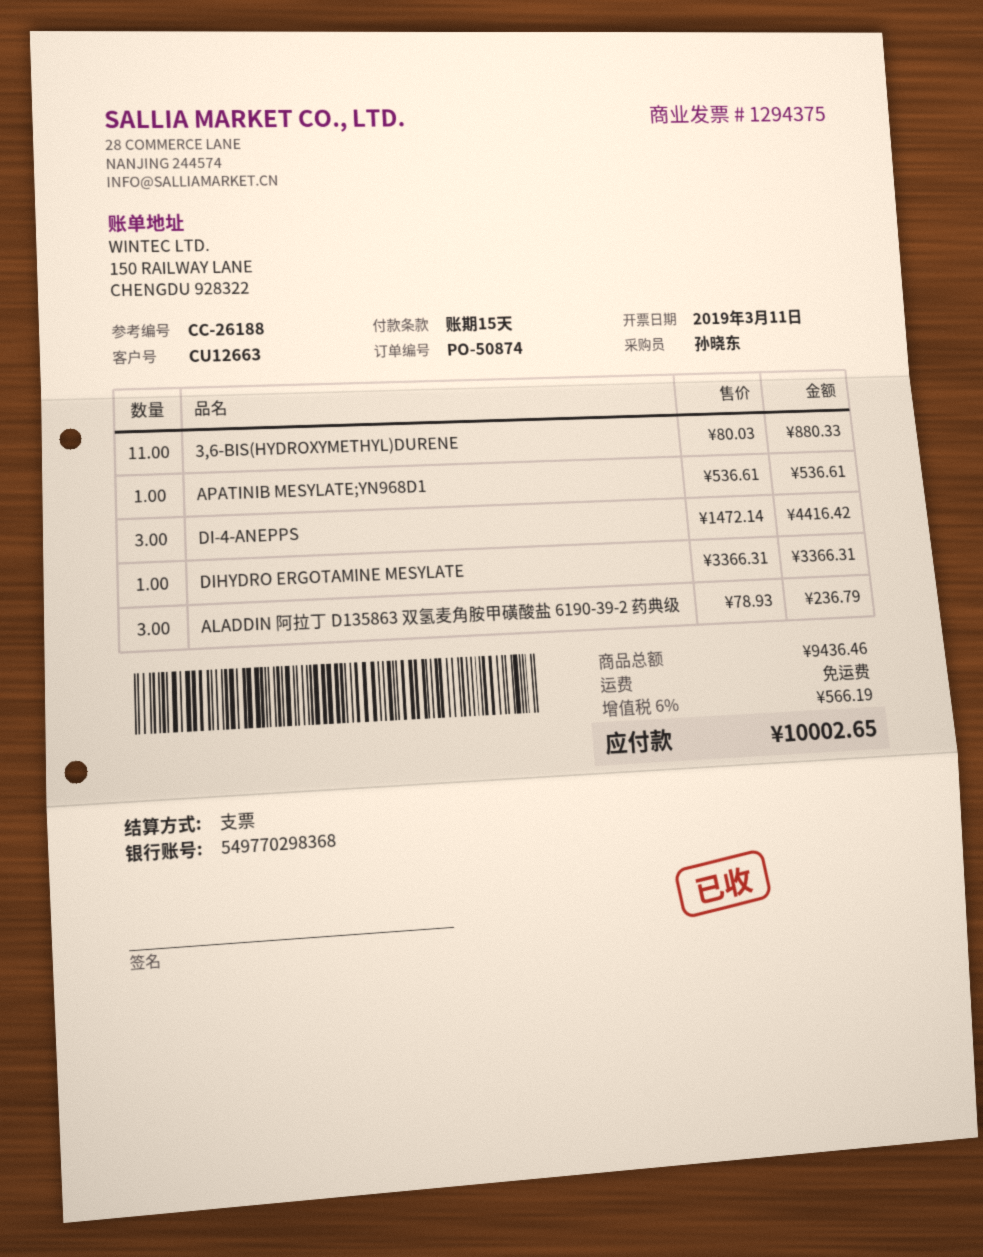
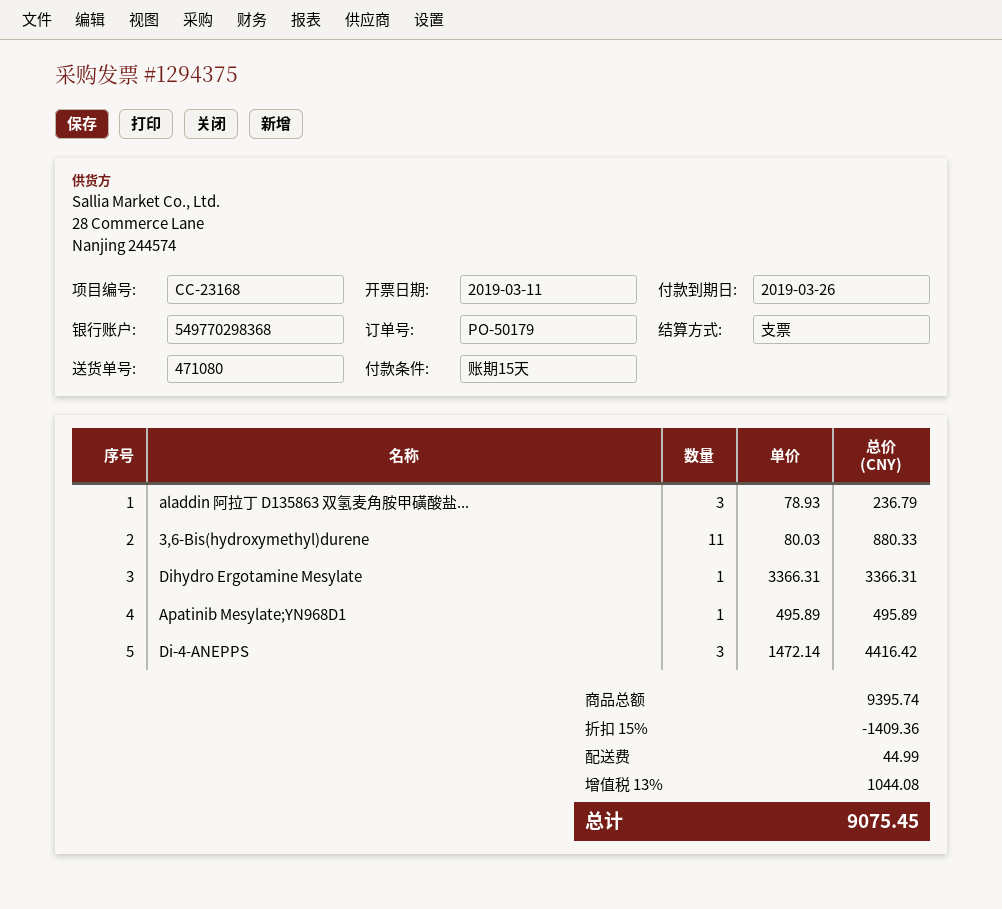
order number: PO-50874 -> PO-50179
reference: CC-26188 -> CC-23168
APATINIB MESYLATE;YN968D1: 1 x 536.61 = 536.61 -> 1 x 495.89 = 495.89
subtotal: 9436.46 -> 9395.74
discount: none -> 15% = 1409.36
shipping: 0.00 -> 44.99
tax: 6% = 566.19 -> 13% = 1044.08
total: 10002.65 -> 9075.45

